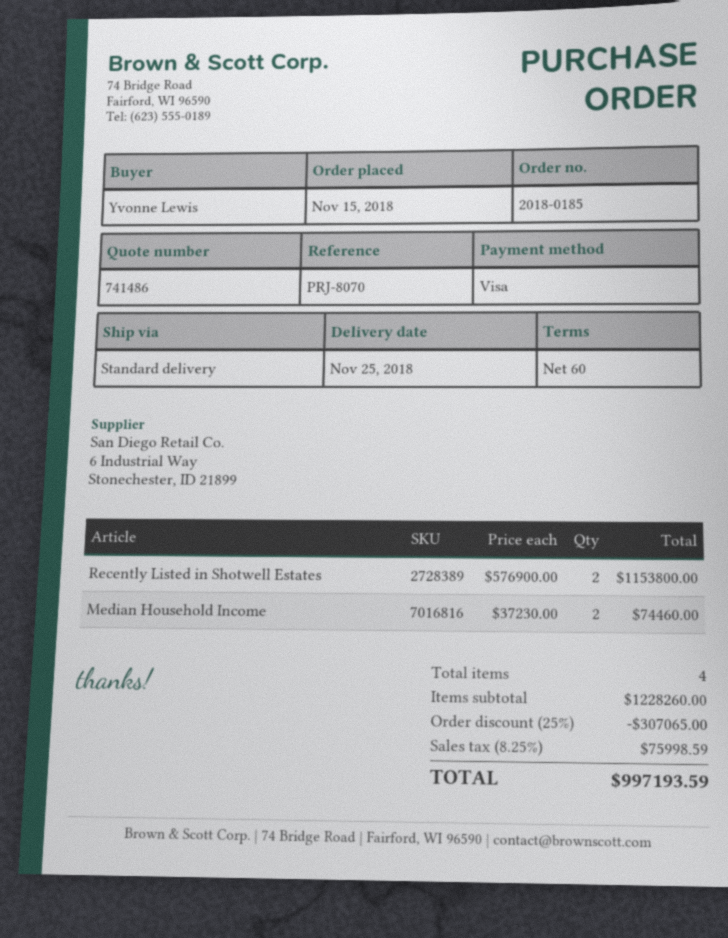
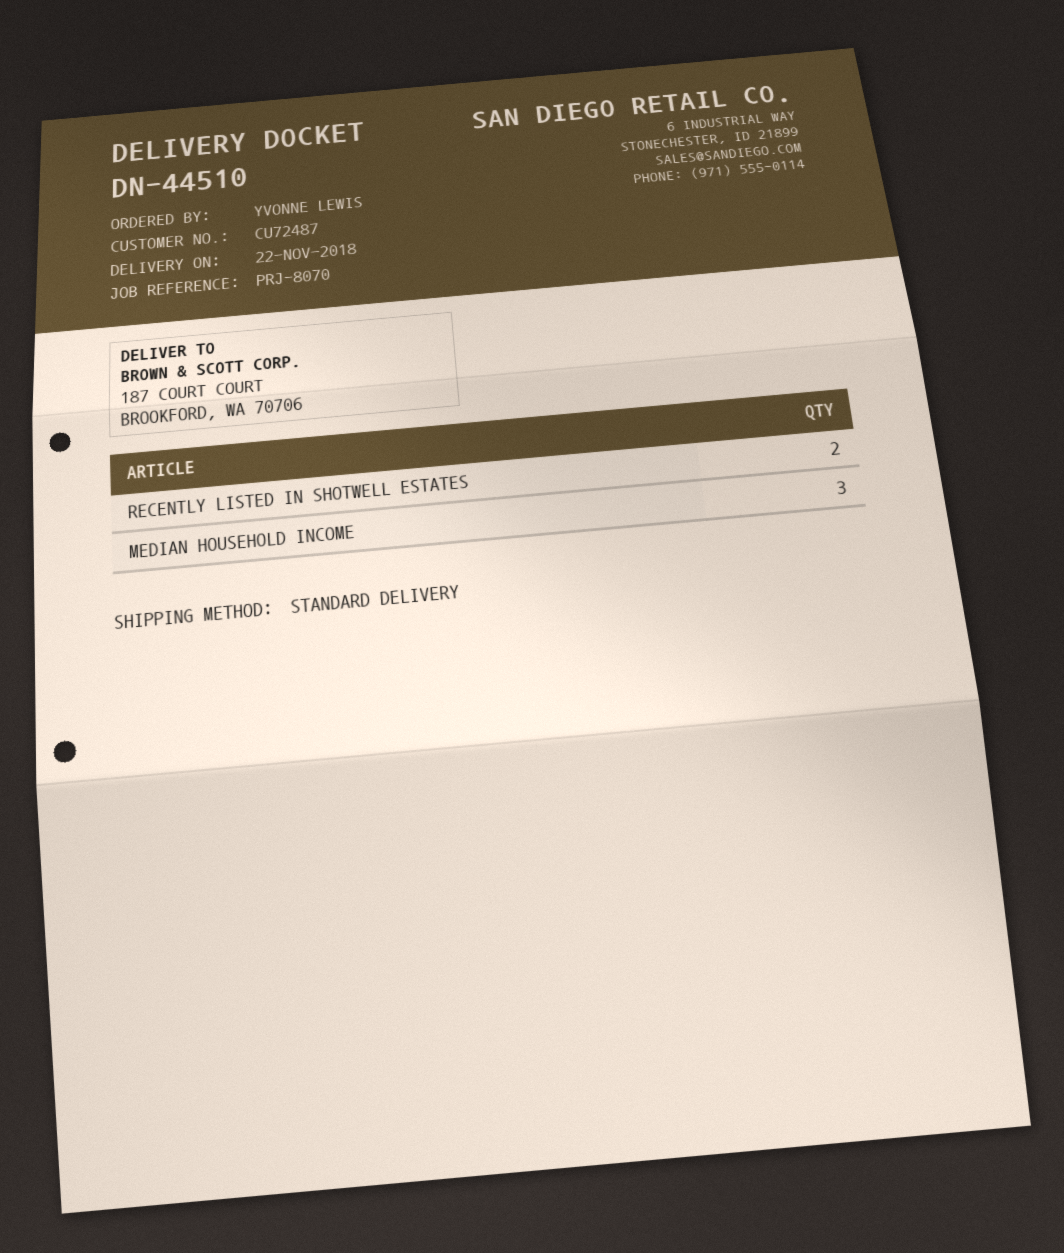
delivery date: 2018-11-25 -> 2018-11-22
Median Household Income: 2 -> 3

